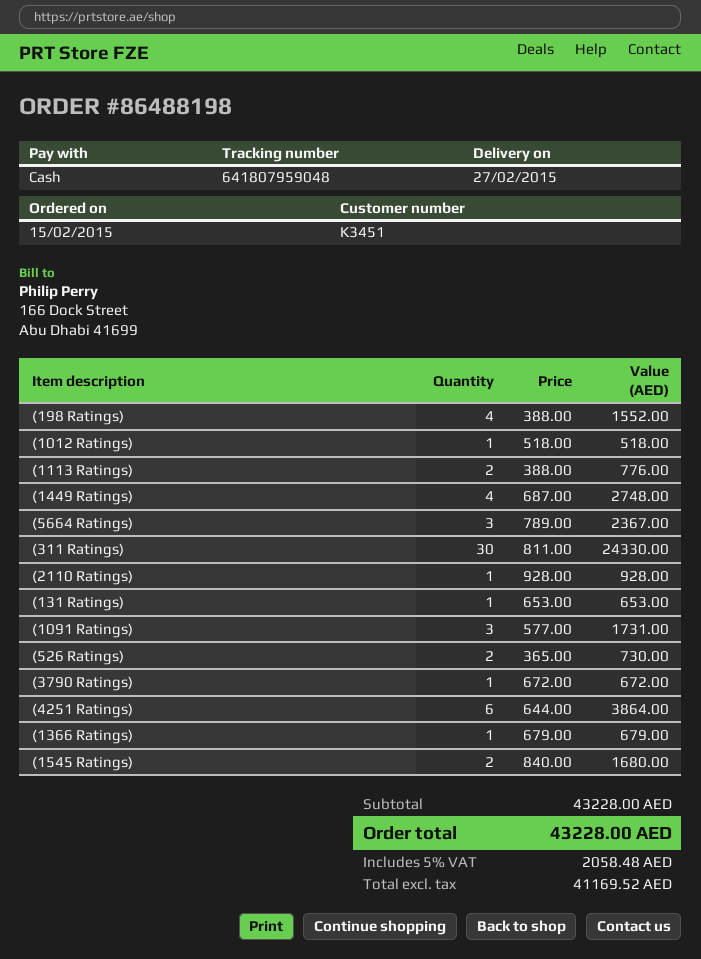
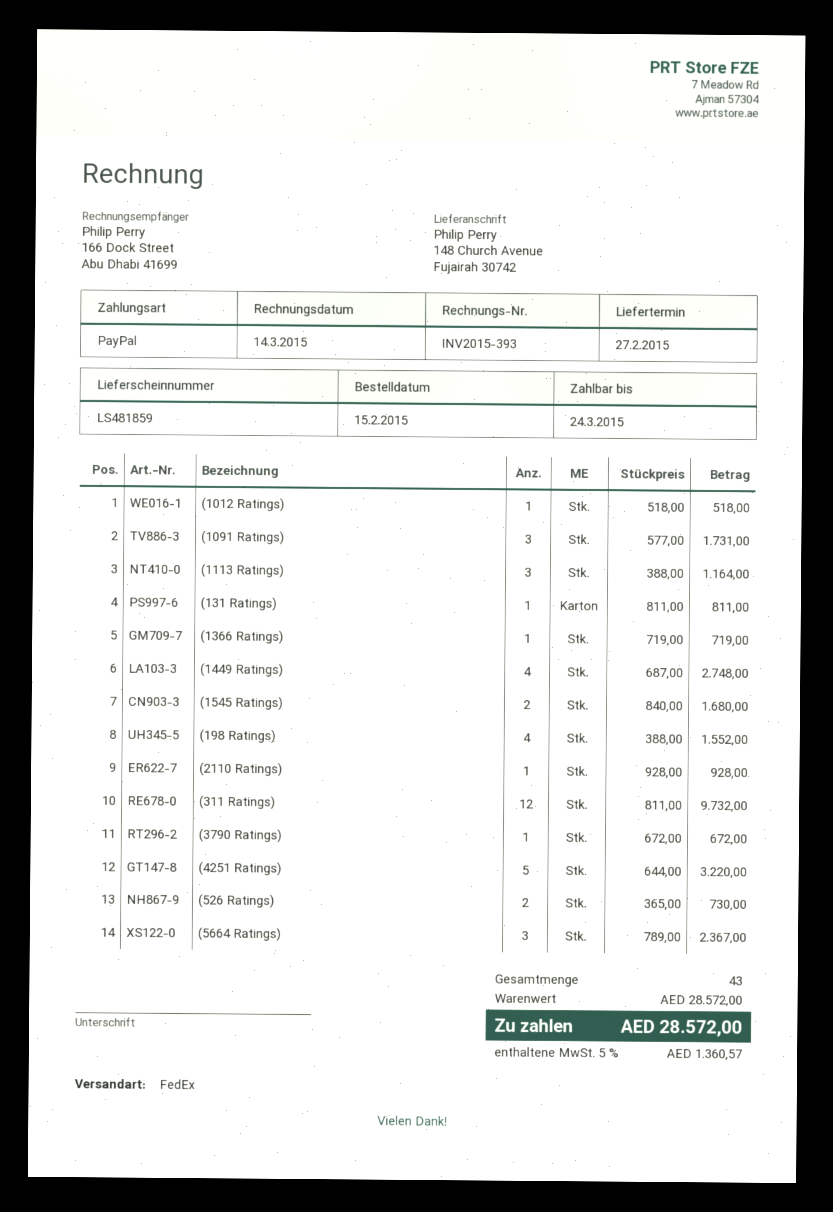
payment method: cash -> PayPal
(1113 Ratings): 2 x 388.00 = 776.00 -> 3 x 388.00 = 1164.00
(311 Ratings): 30 x 811.00 = 24330.00 -> 12 x 811.00 = 9732.00
(131 Ratings): 1 x 653.00 = 653.00 -> 1 x 811.00 = 811.00
(4251 Ratings): 6 x 644.00 = 3864.00 -> 5 x 644.00 = 3220.00
(1366 Ratings): 1 x 679.00 = 679.00 -> 1 x 719.00 = 719.00
subtotal: 43228.00 -> 28572.00
tax: 5% = 2058.48 -> 5% = 1360.57
total: 43228.00 -> 28572.00

